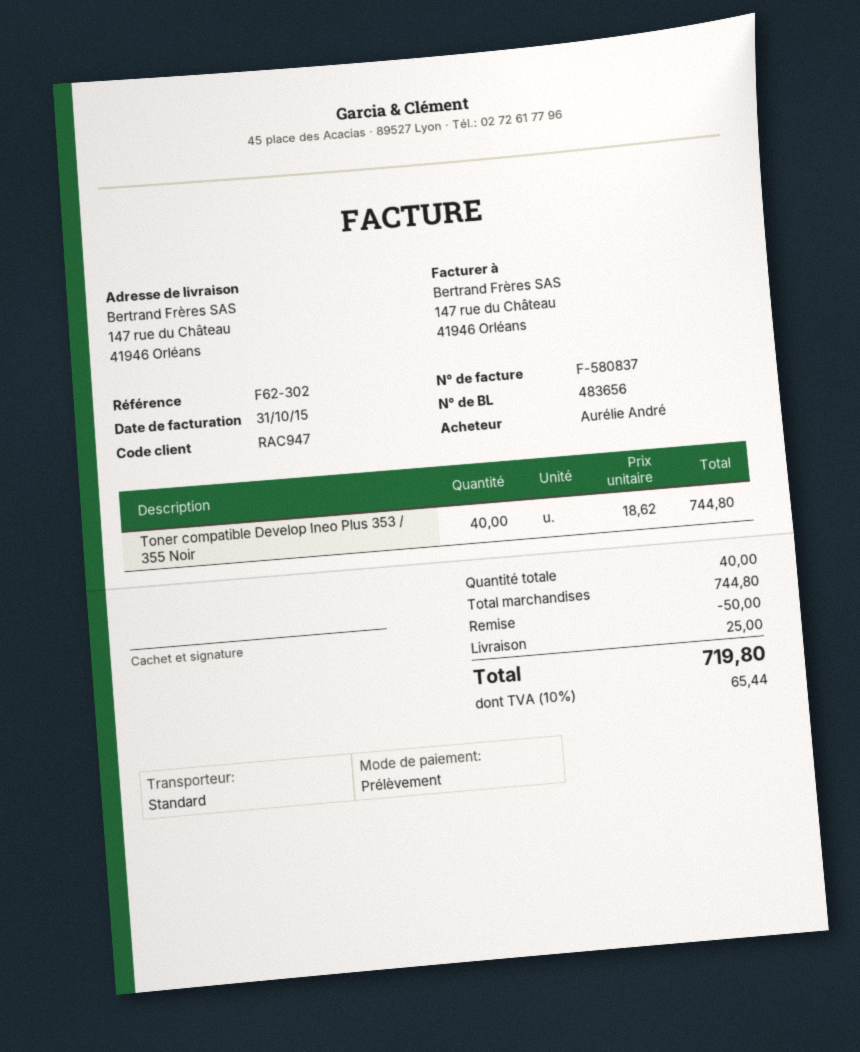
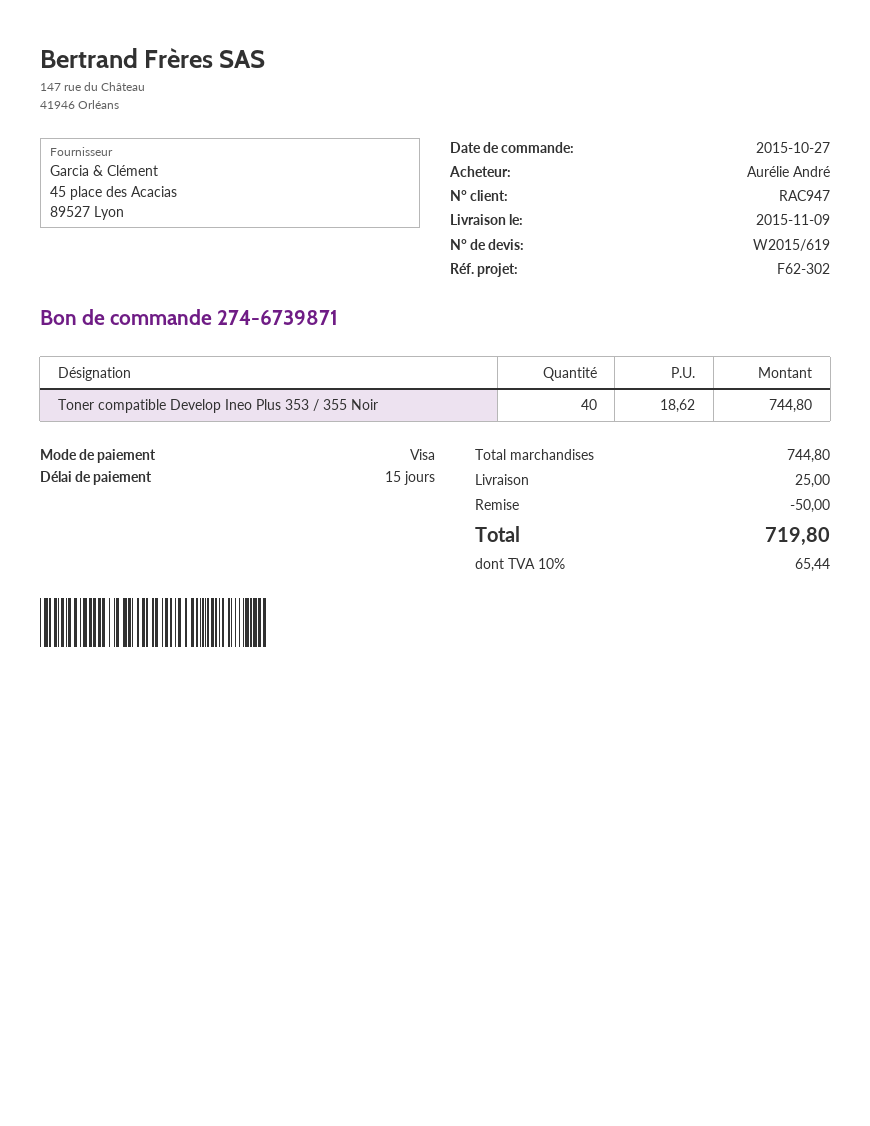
payment method: direct debit -> Visa

